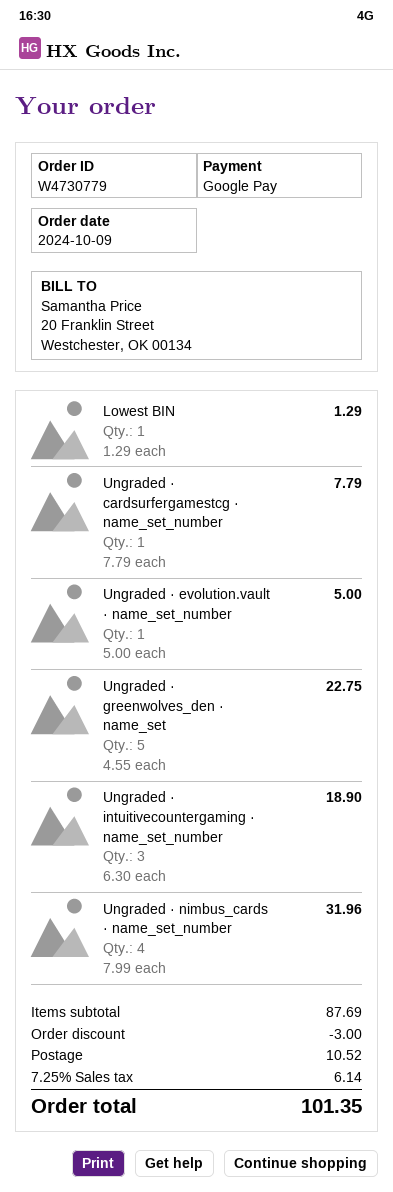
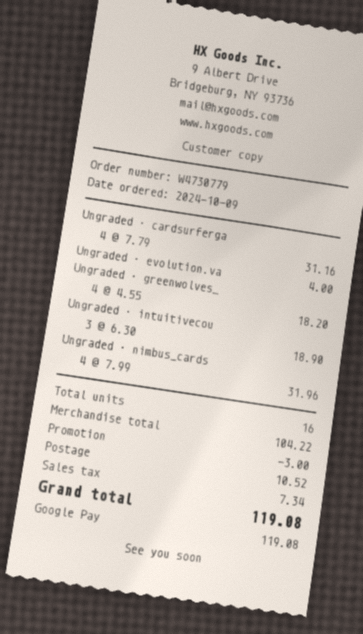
Lowest BIN: 1 x 1.29 = 1.29 -> none
Ungraded · cardsurfergamestcg · name_set_number: 1 x 7.79 = 7.79 -> 4 x 7.79 = 31.16
Ungraded · evolution.vault · name_set_number: 1 x 5.00 = 5.00 -> 1 x 4.00 = 4.00
Ungraded · greenwolves_den · name_set: 5 x 4.55 = 22.75 -> 4 x 4.55 = 18.20
subtotal: 87.69 -> 104.22
tax: 6.14 -> 7.34
total: 101.35 -> 119.08

